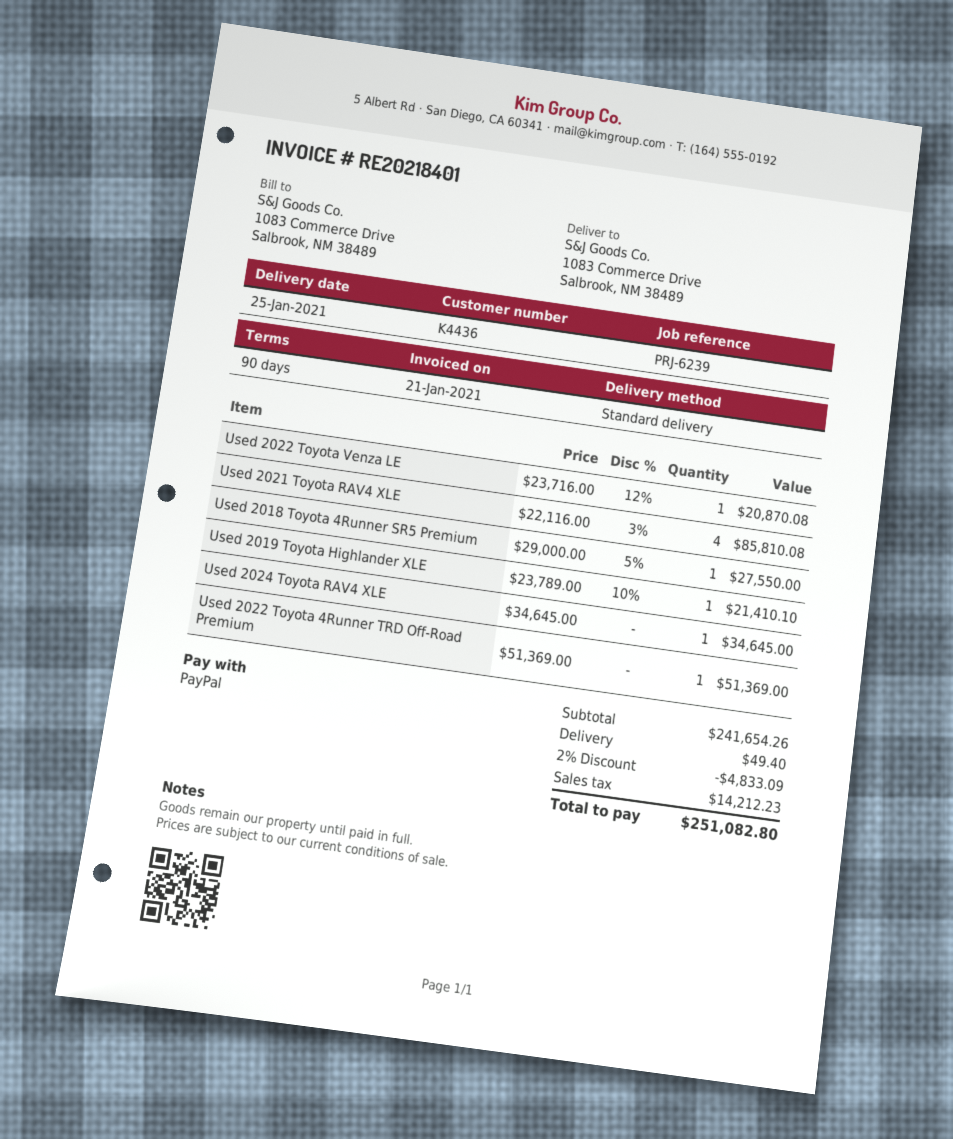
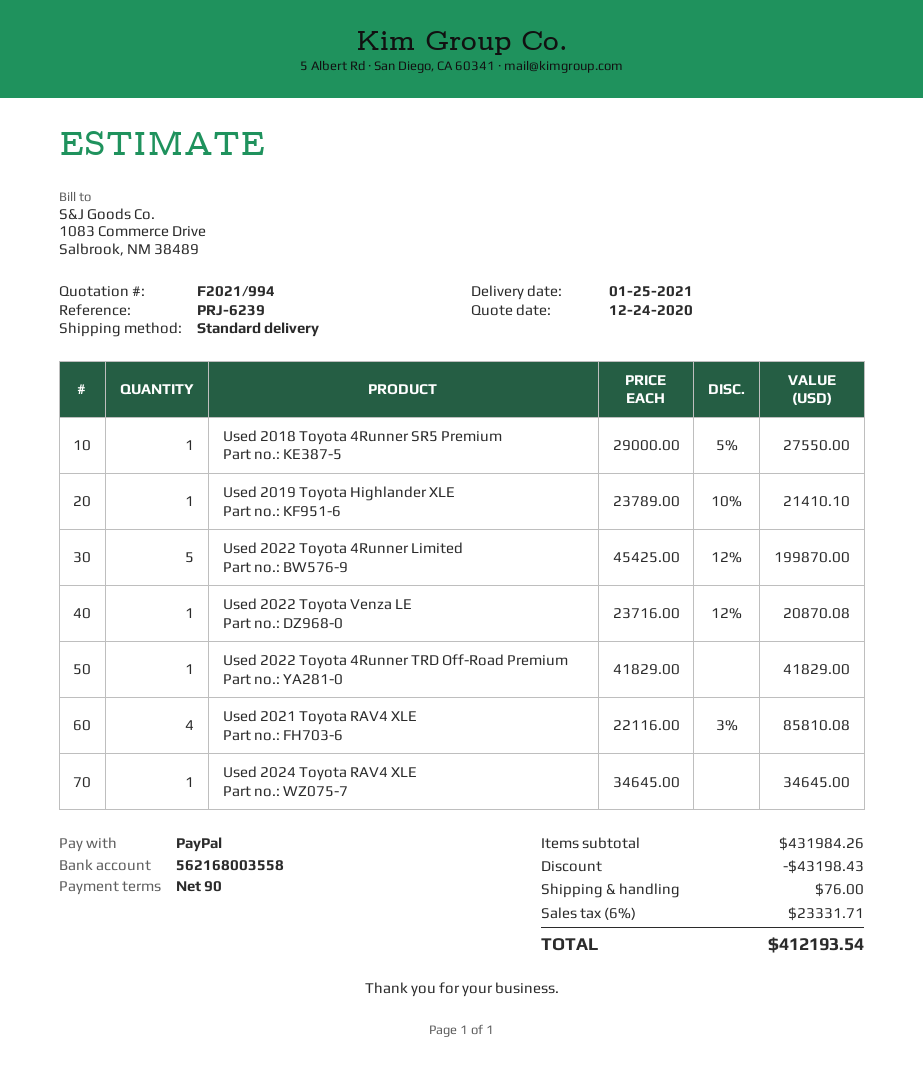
Used 2022 Toyota 4Runner TRD Off-Road Premium: 1 x 51369.00 = 51369.00 -> 1 x 41829.00 = 41829.00
Used 2022 Toyota 4Runner Limited: none -> 5 x 45425.00 - 12% = 199870.00
subtotal: 241654.26 -> 431984.26
discount: 4833.09 -> 43198.43
shipping: 49.40 -> 76.00
tax: 14212.23 -> 23331.71
total: 251082.80 -> 412193.54

